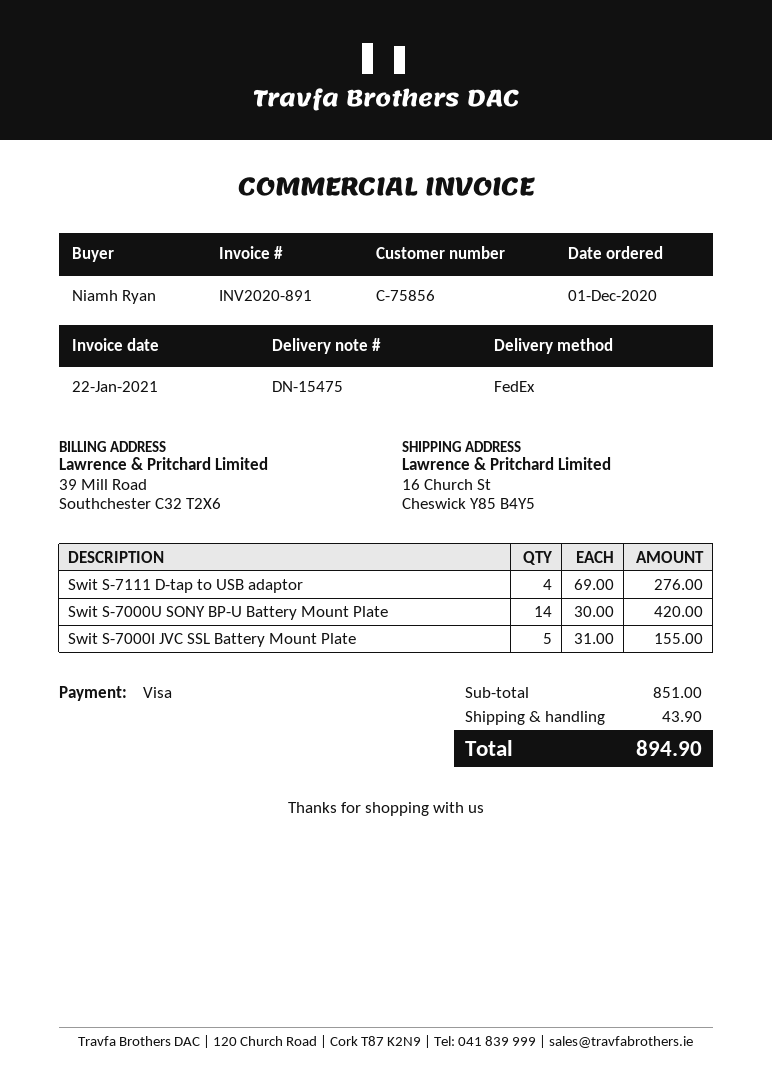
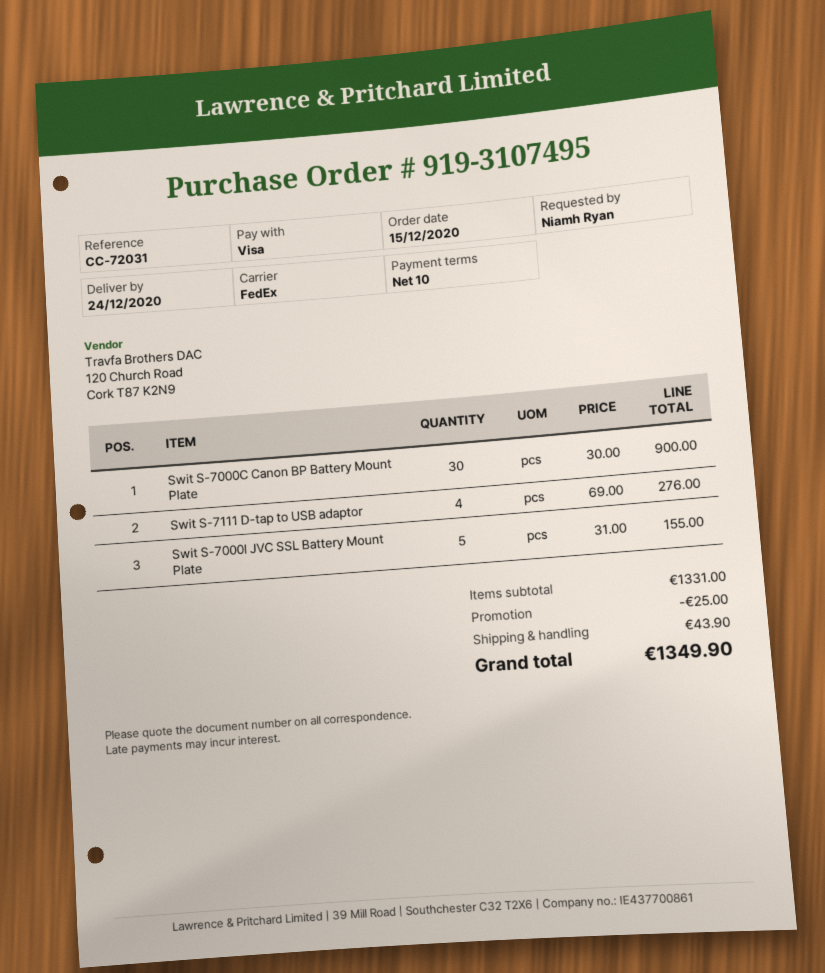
order date: 2020-12-01 -> 2020-12-15
Swit S-7000U SONY BP-U Battery Mount Plate: 14 x 30.00 = 420.00 -> none
Swit S-7000C Canon BP Battery Mount Plate: none -> 30 x 30.00 = 900.00
subtotal: 851.00 -> 1331.00
discount: none -> 25.00
total: 894.90 -> 1349.90

